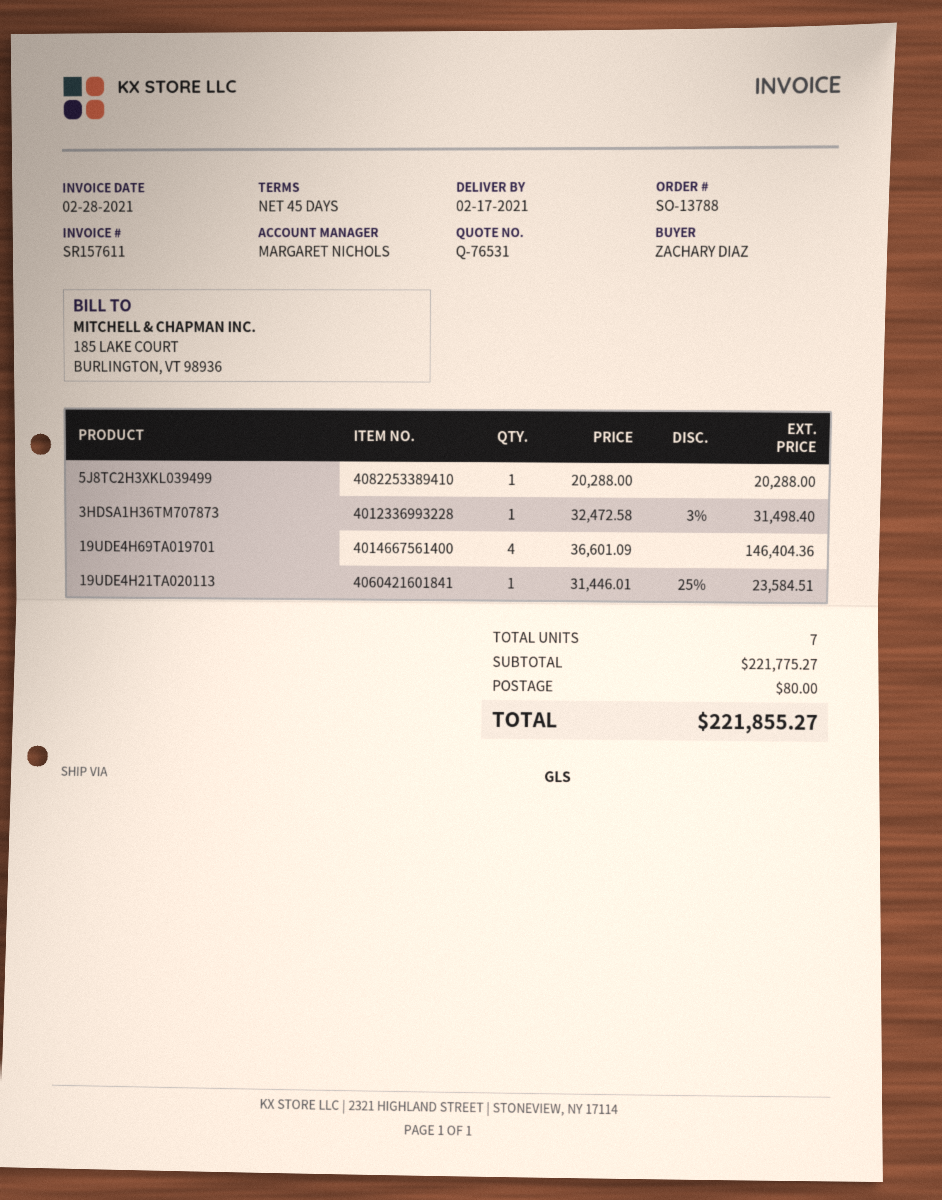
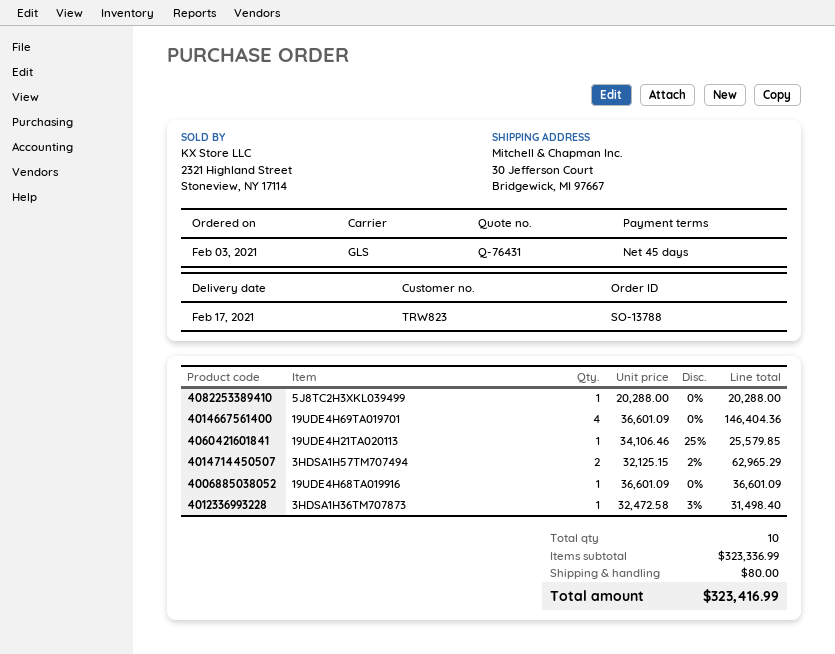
quote number: Q-76531 -> Q-76431
19UDE4H21TA020113: 1 x 31446.01 - 25% = 23584.51 -> 1 x 34106.46 - 25% = 25579.85
3HDSA1H57TM707494: none -> 2 x 32125.15 - 2% = 62965.29
19UDE4H68TA019916: none -> 1 x 36601.09 = 36601.09
total quantity: 7 -> 10
subtotal: 221775.27 -> 323336.99
total: 221855.27 -> 323416.99

